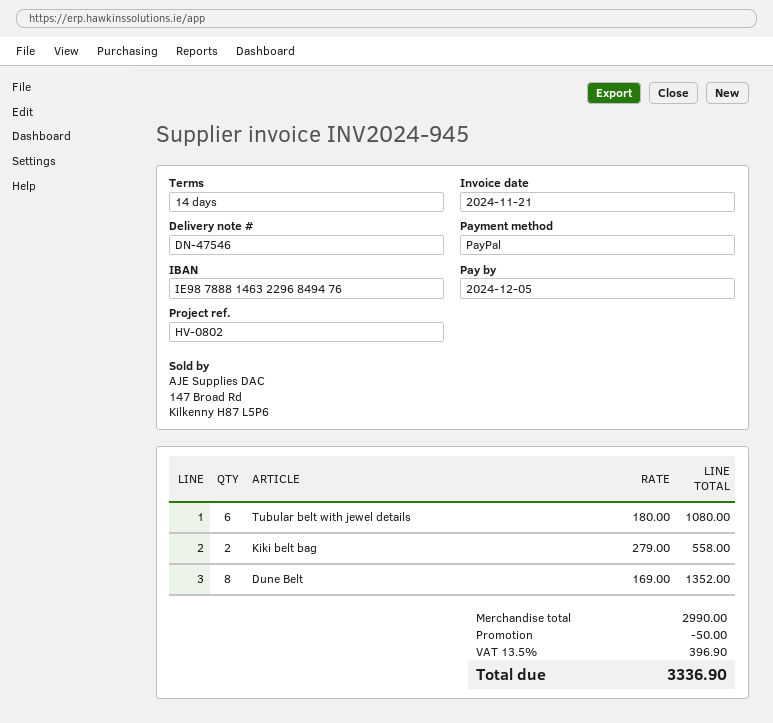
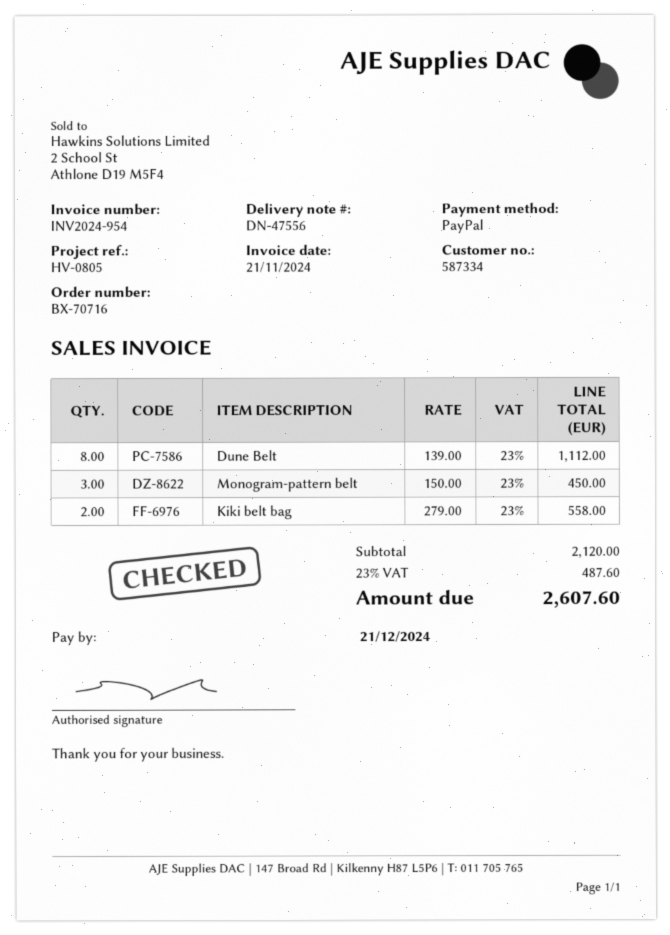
delivery note number: DN-47546 -> DN-47556
invoice number: INV2024-945 -> INV2024-954
due date: 2024-12-05 -> 2024-12-21
reference: HV-0802 -> HV-0805
Tubular belt with jewel details: 6 x 180.00 = 1080.00 -> none
Dune Belt: 8 x 169.00 = 1352.00 -> 8 x 139.00 = 1112.00
Monogram-pattern belt: none -> 3 x 150.00 = 450.00
subtotal: 2990.00 -> 2120.00
discount: 50.00 -> none
tax: 13.5% = 396.90 -> 23% = 487.60
total: 3336.90 -> 2607.60

